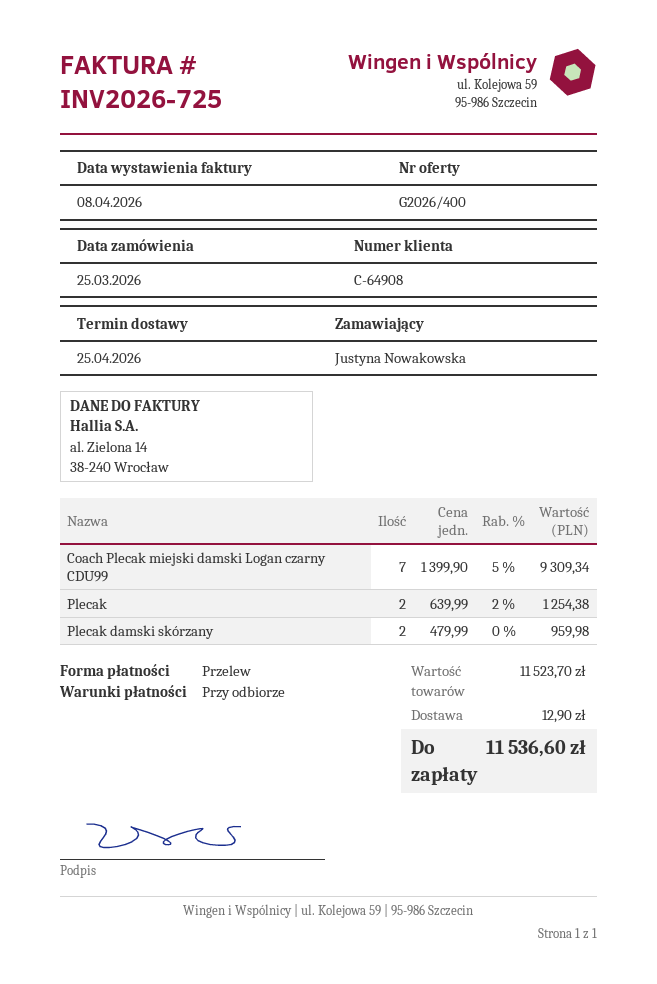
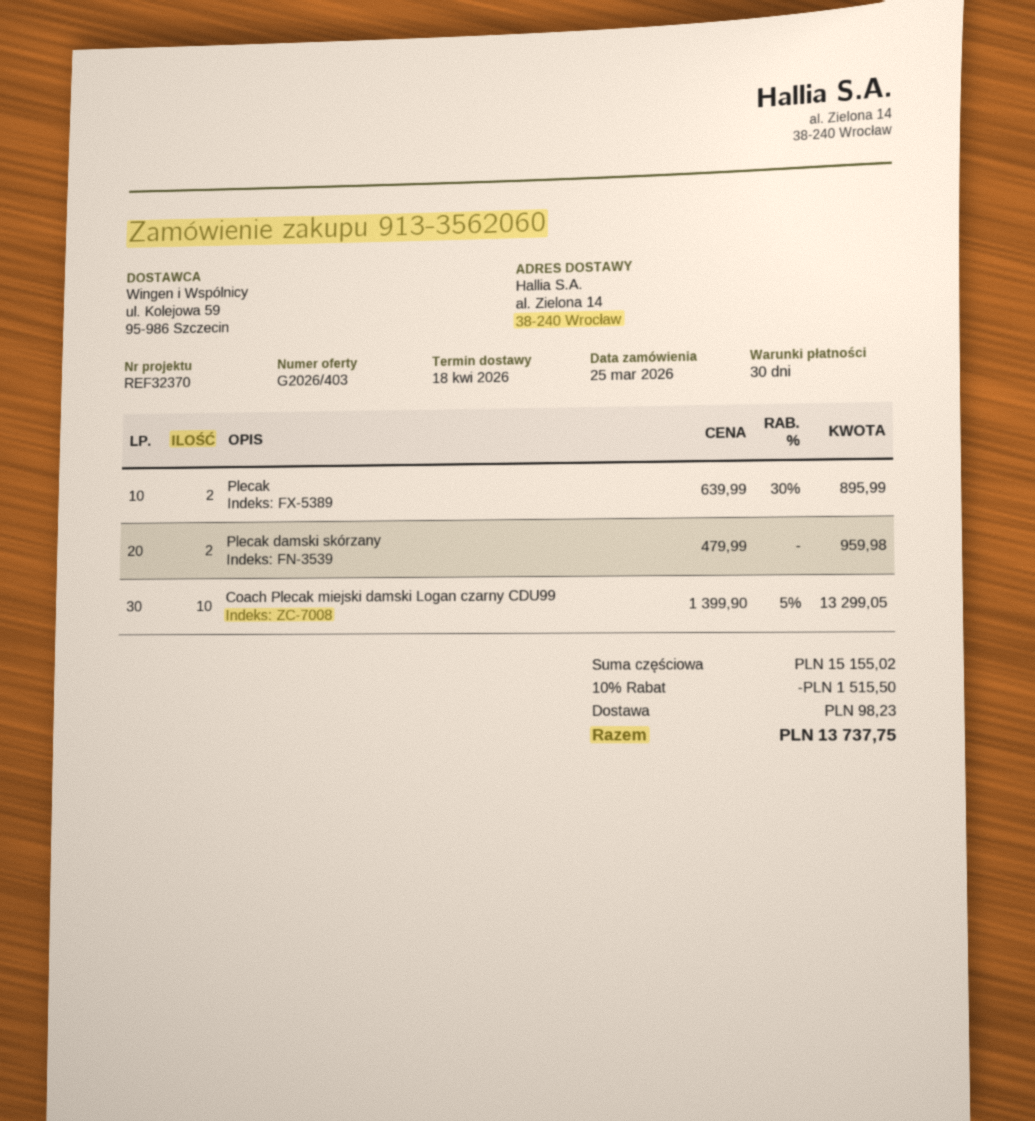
quote number: G2026/400 -> G2026/403
delivery date: 2026-04-25 -> 2026-04-18
payment terms: on receipt -> 30 days
Coach Plecak miejski damski Logan czarny CDU99: 7 x 1399.90 - 5% = 9309.34 -> 10 x 1399.90 - 5% = 13299.05
Plecak: 2 x 639.99 - 2% = 1254.38 -> 2 x 639.99 - 30% = 895.99
subtotal: 11523.70 -> 15155.02
discount: none -> 10% = 1515.50
shipping: 12.90 -> 98.23
total: 11536.60 -> 13737.75

